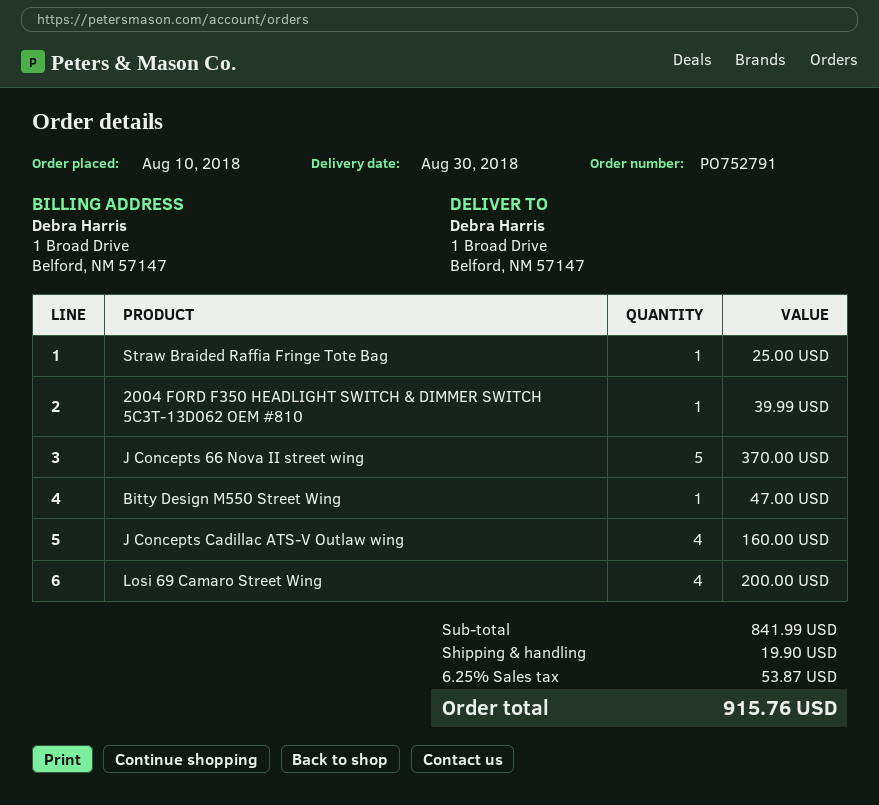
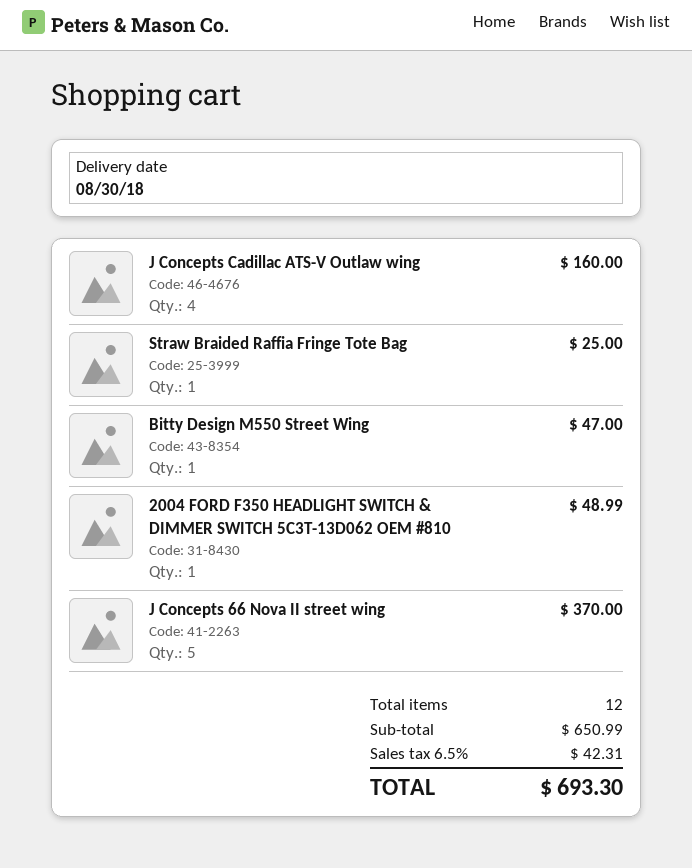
2004 FORD F350 HEADLIGHT SWITCH & DIMMER SWITCH 5C3T-13D062 OEM #810: 1 for 39.99 -> 1 for 48.99
Losi 69 Camaro Street Wing: 4 for 200.00 -> none
subtotal: 841.99 -> 650.99
shipping: 19.90 -> none
tax: 6.25% = 53.87 -> 6.5% = 42.31
total: 915.76 -> 693.30

